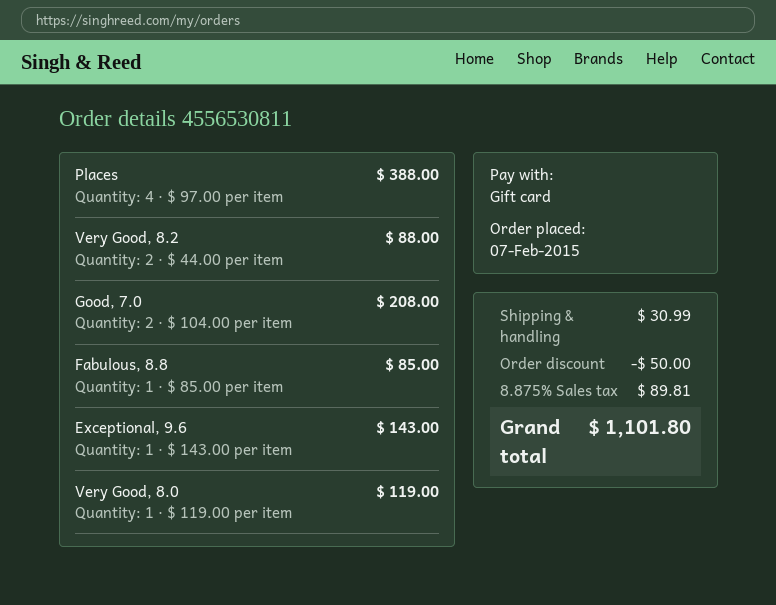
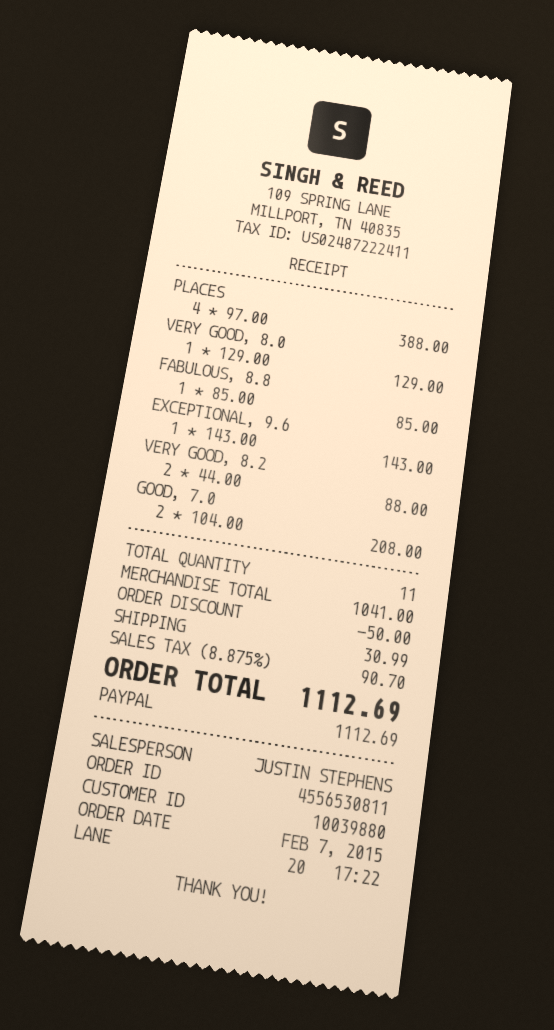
payment method: gift card -> PayPal
Very Good, 8.0: 1 x 119.00 = 119.00 -> 1 x 129.00 = 129.00
tax: 8.875% = 89.81 -> 8.875% = 90.70
total: 1101.80 -> 1112.69

